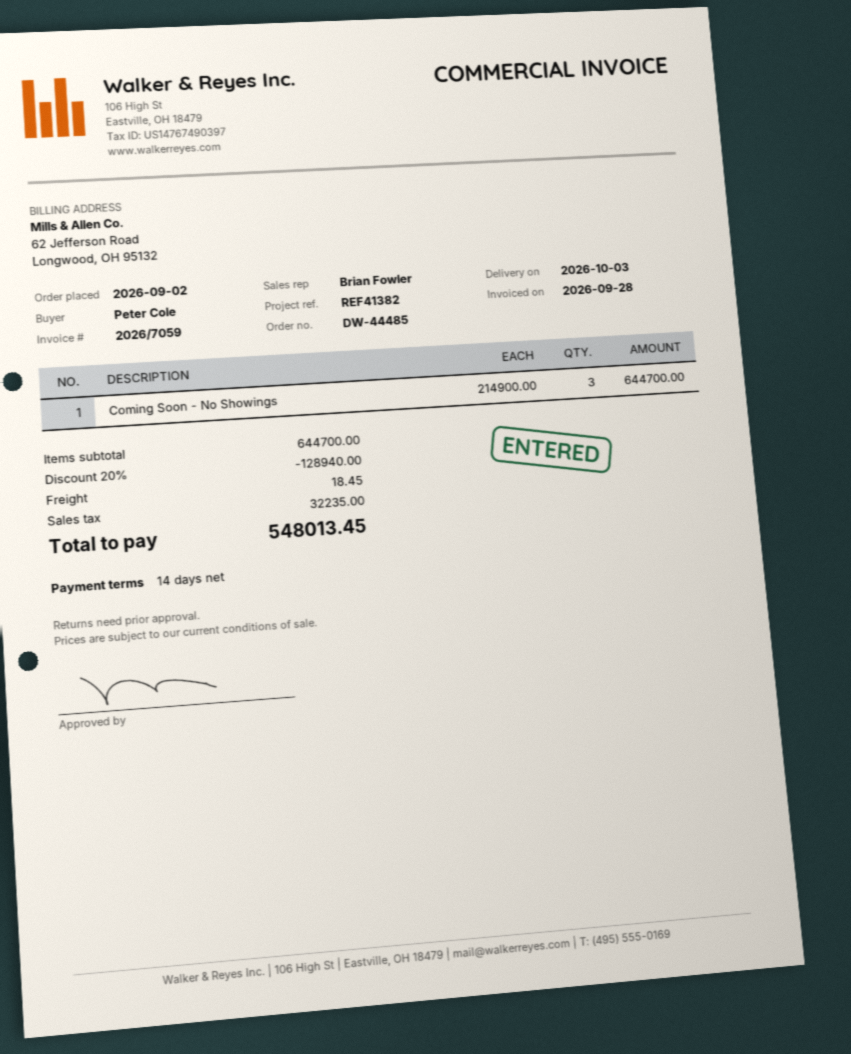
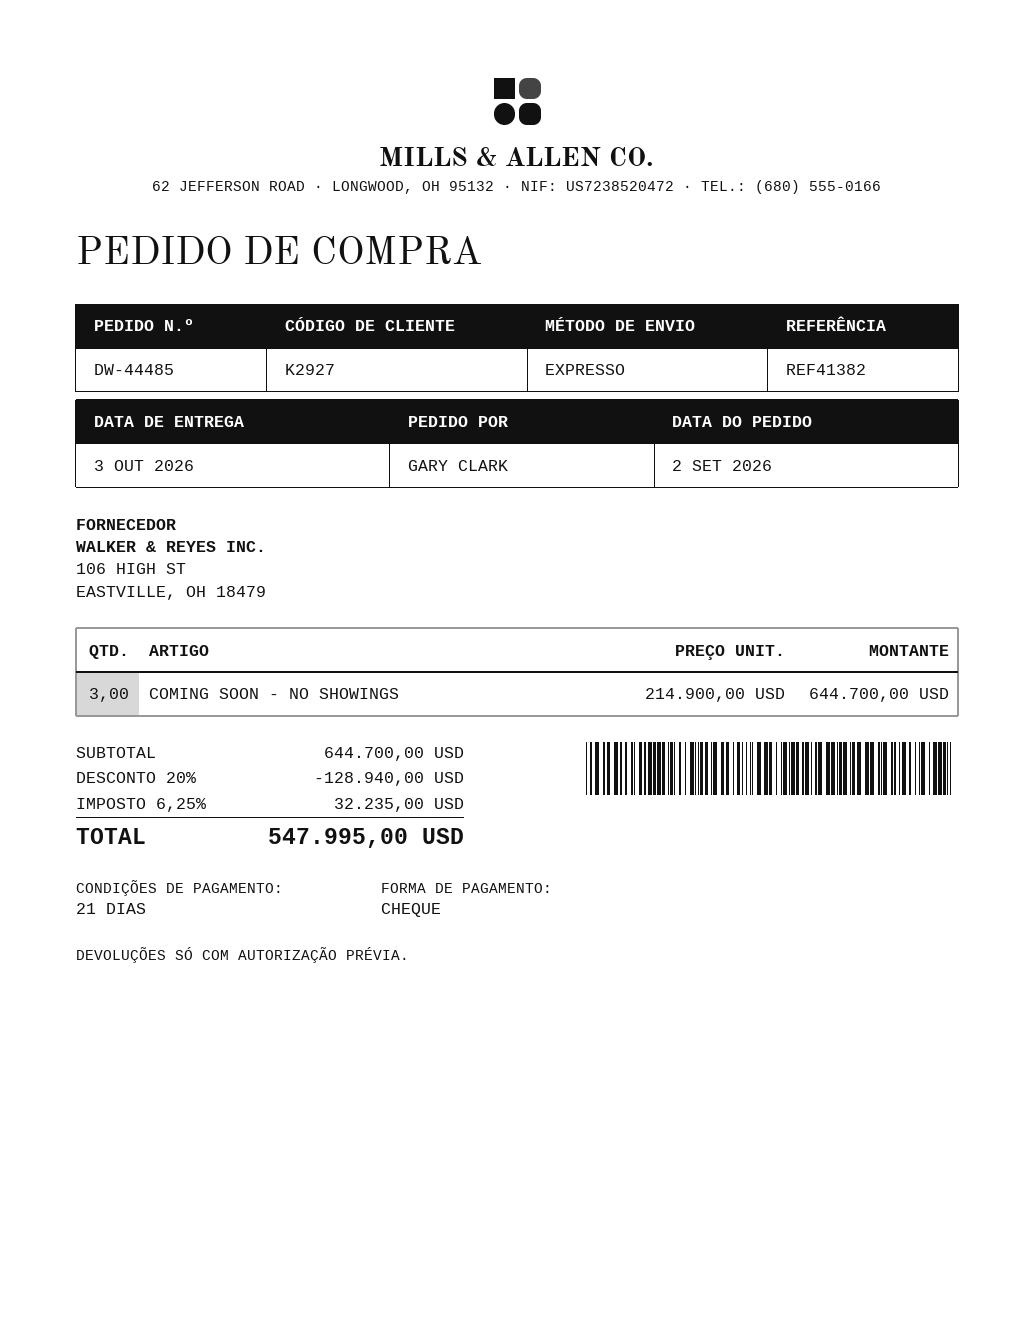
payment terms: 14 days -> 21 days
ordered by: Peter Cole -> GARY CLARK
shipping: 18.45 -> none
total: 548013.45 -> 547995.00

